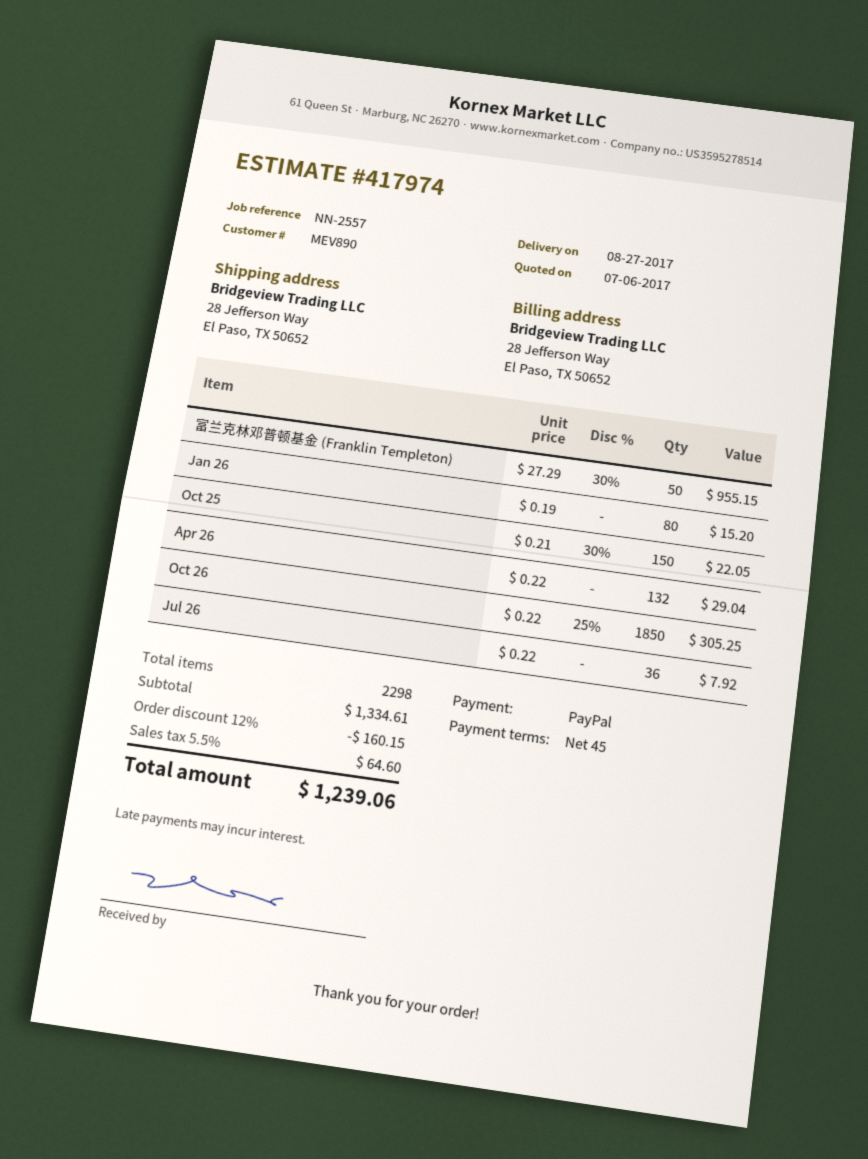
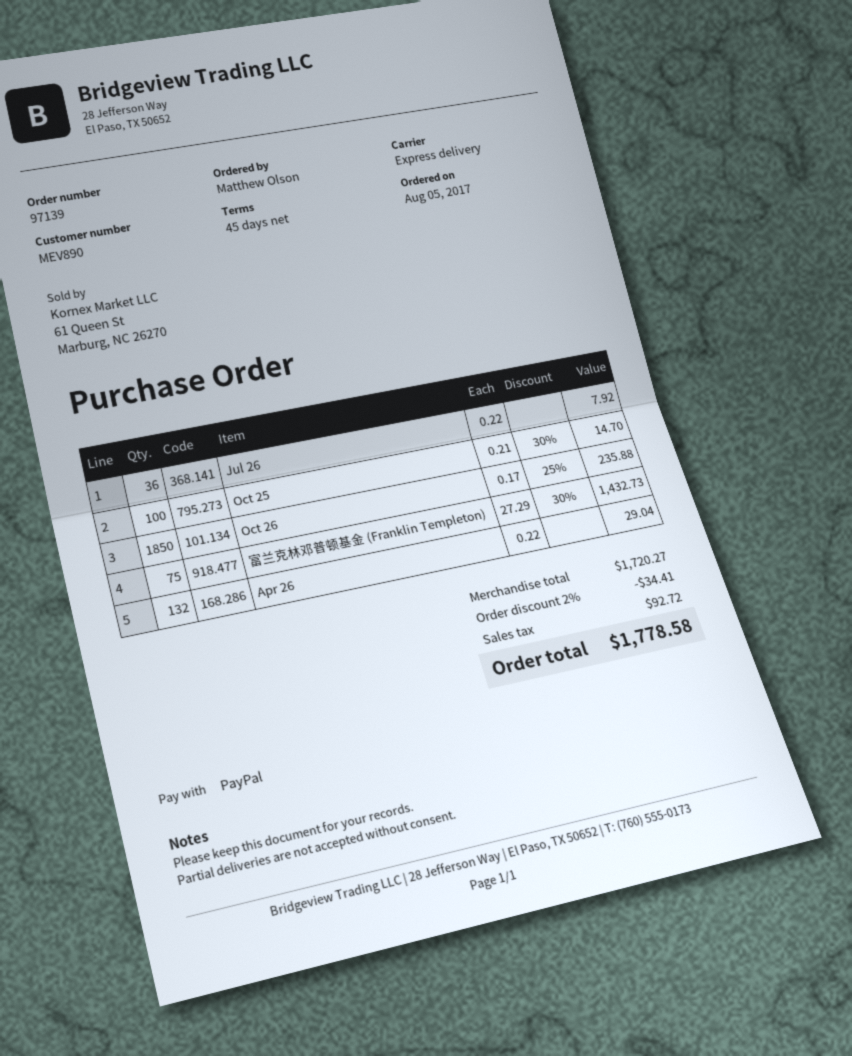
富兰克林邓普顿基金 (Franklin Templeton): 50 x 27.29 - 30% = 955.15 -> 75 x 27.29 - 30% = 1432.73
Jan 26: 80 x 0.19 = 15.20 -> none
Oct 25: 150 x 0.21 - 30% = 22.05 -> 100 x 0.21 - 30% = 14.70
Oct 26: 1850 x 0.22 - 25% = 305.25 -> 1850 x 0.17 - 25% = 235.88
subtotal: 1334.61 -> 1720.27
discount: 12% = 160.15 -> 2% = 34.41
tax: 64.60 -> 92.72
total: 1239.06 -> 1778.58

